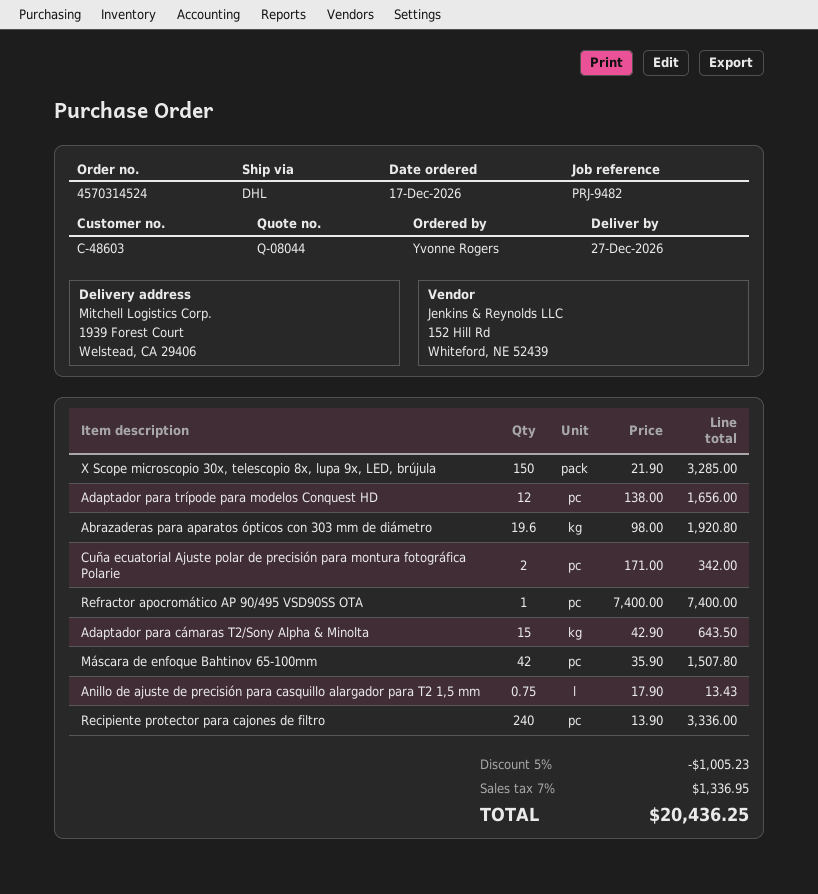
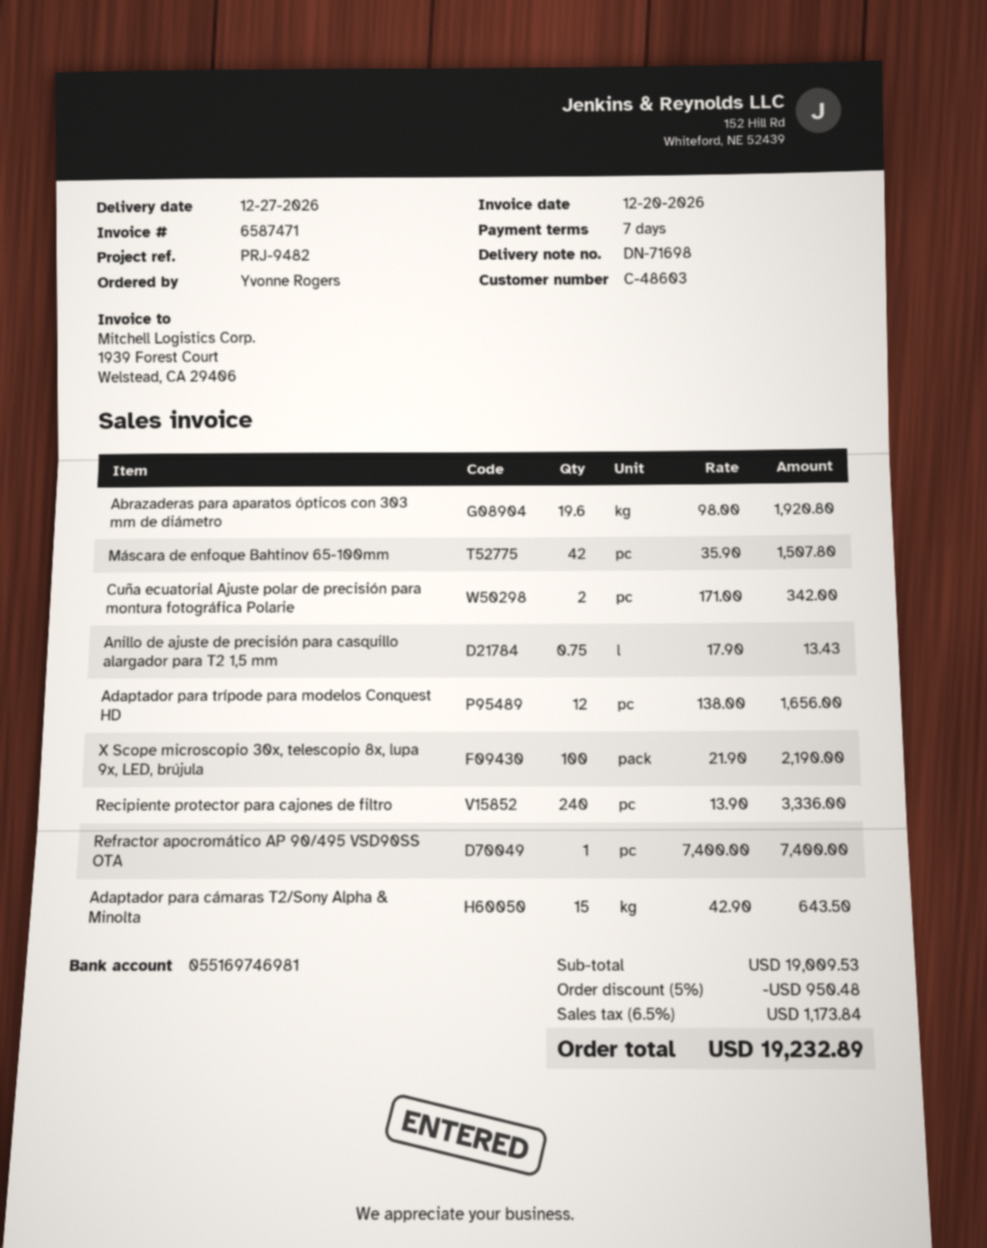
X Scope microscopio 30x, telescopio 8x, lupa 9x, LED, brújula: 150 x 21.90 = 3285.00 -> 100 x 21.90 = 2190.00
discount: 5% = 1005.23 -> 5% = 950.48
tax: 7% = 1336.95 -> 6.5% = 1173.84
total: 20436.25 -> 19232.89

